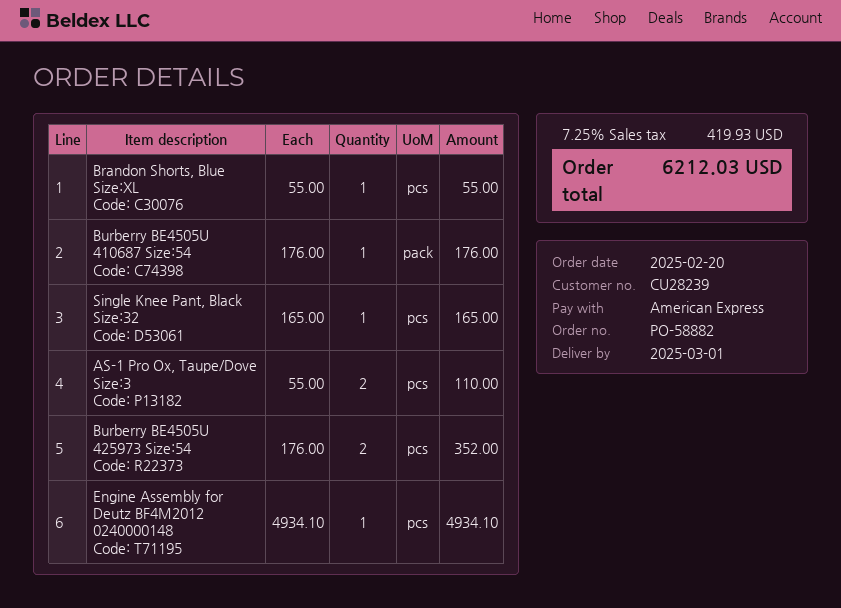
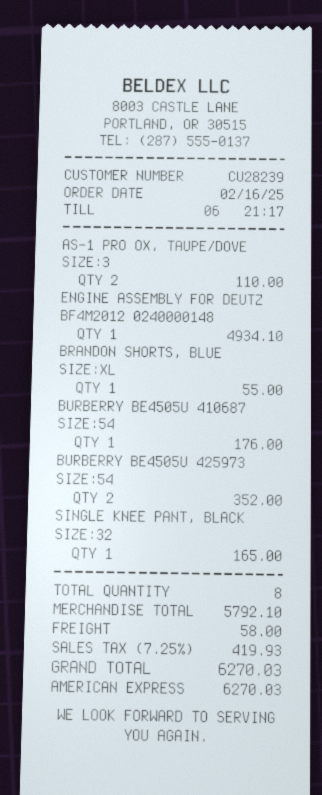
order date: 2025-02-20 -> 2025-02-16
shipping: none -> 58.00
total: 6212.03 -> 6270.03

